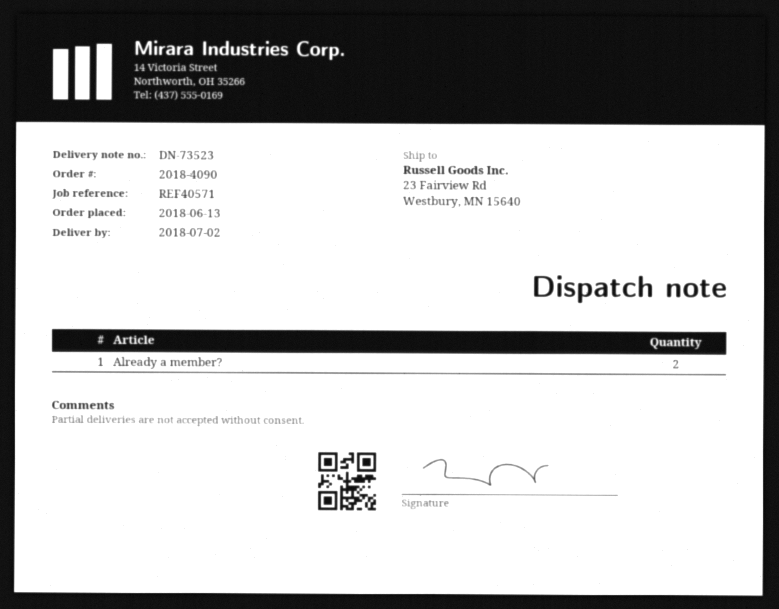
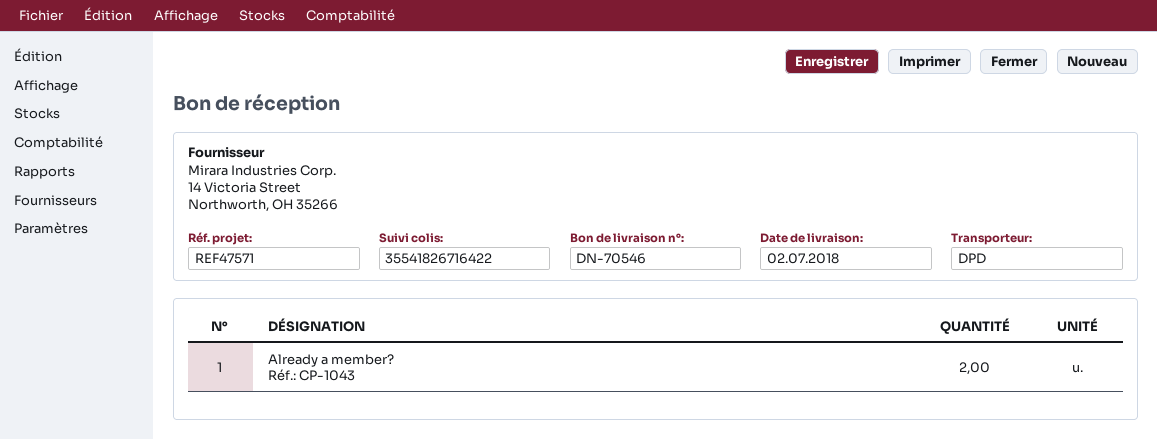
delivery note number: DN-73523 -> DN-70546
reference: REF40571 -> REF47571

